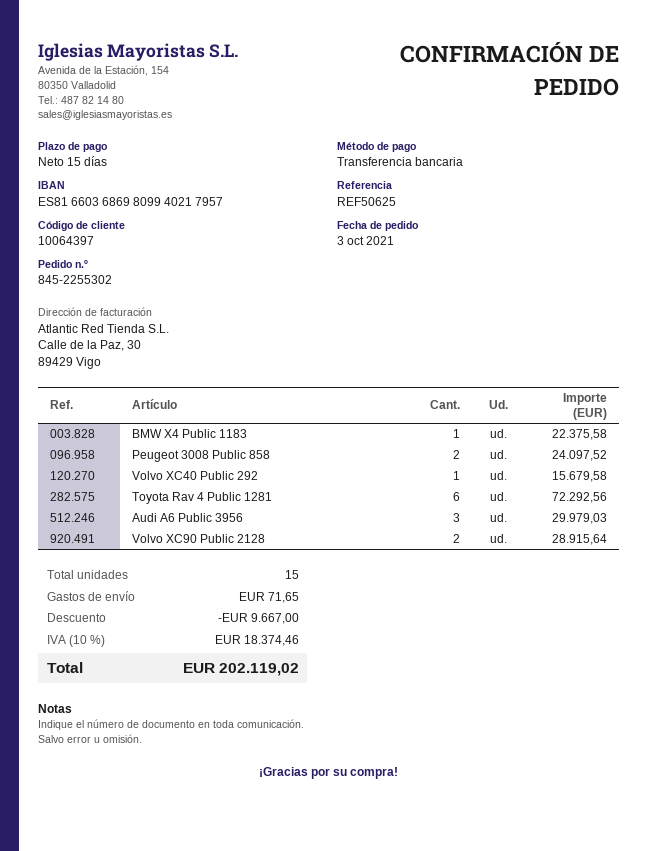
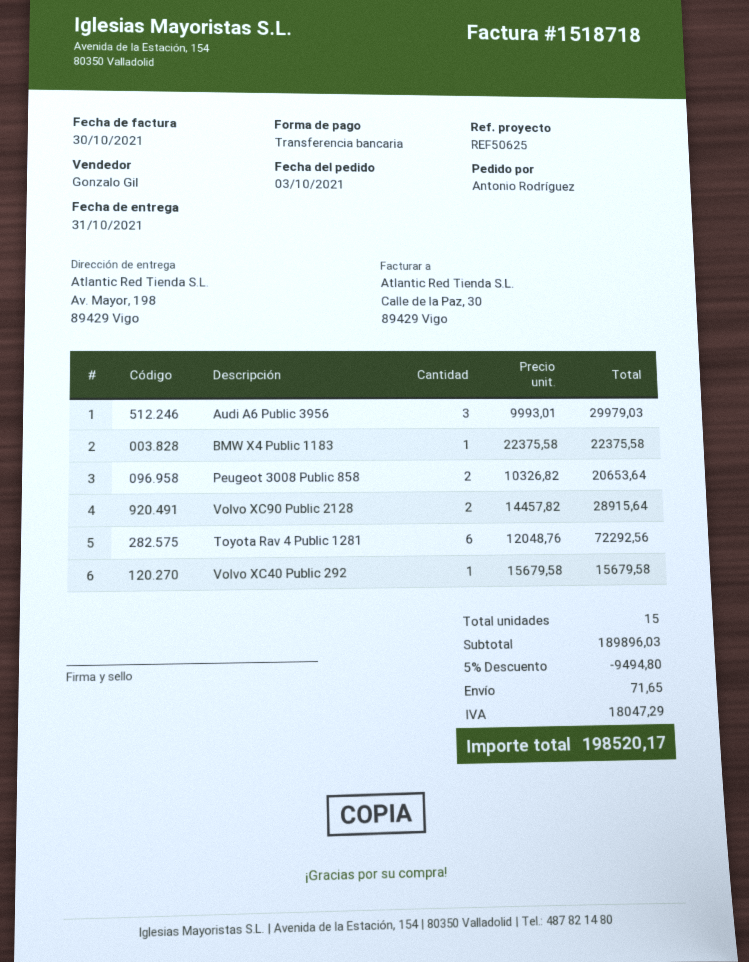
Peugeot 3008 Public 858: 2 for 24097.52 -> 2 for 20653.64
discount: 9667.00 -> 9494.80
tax: 18374.46 -> 18047.29
total: 202119.02 -> 198520.17

